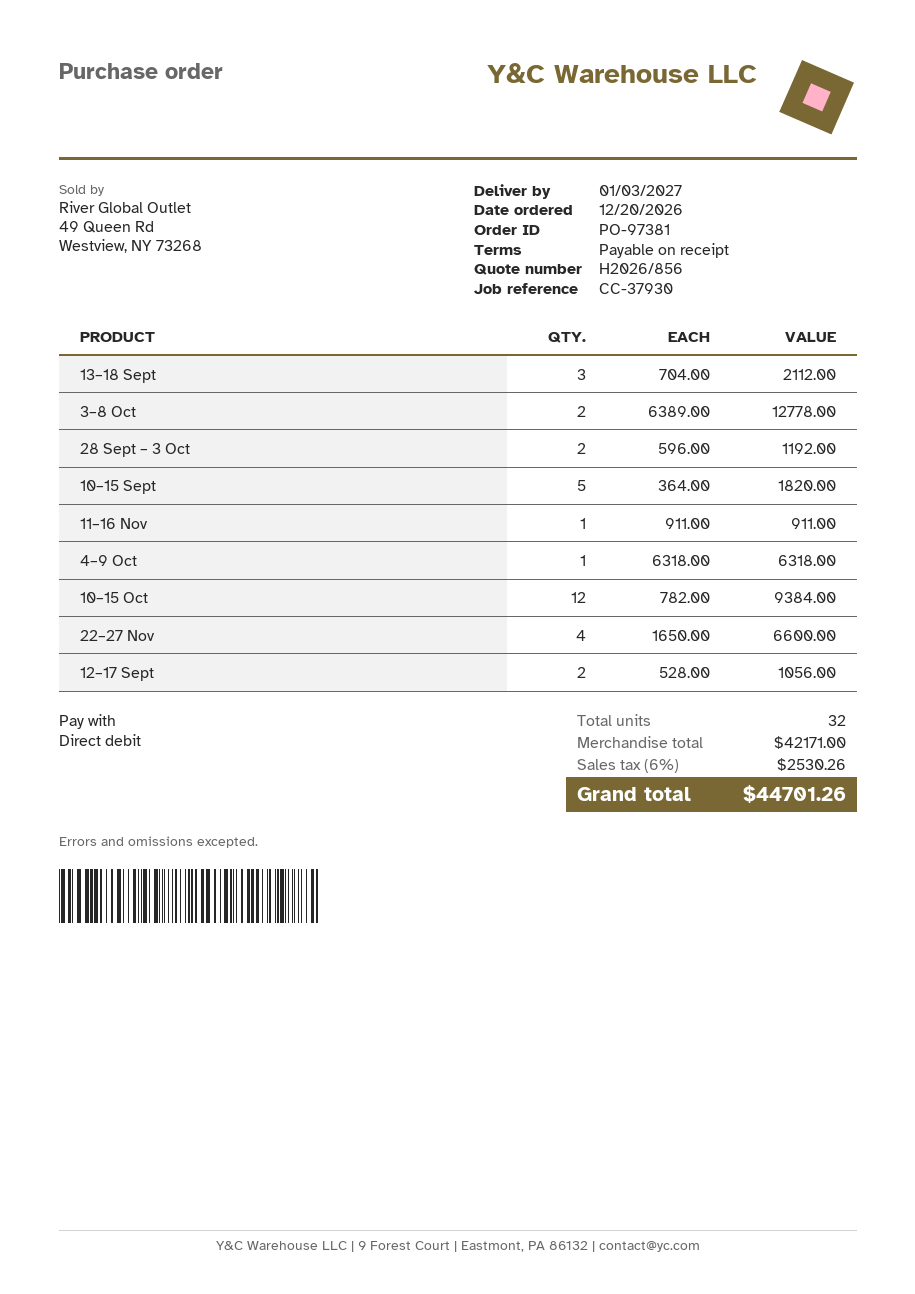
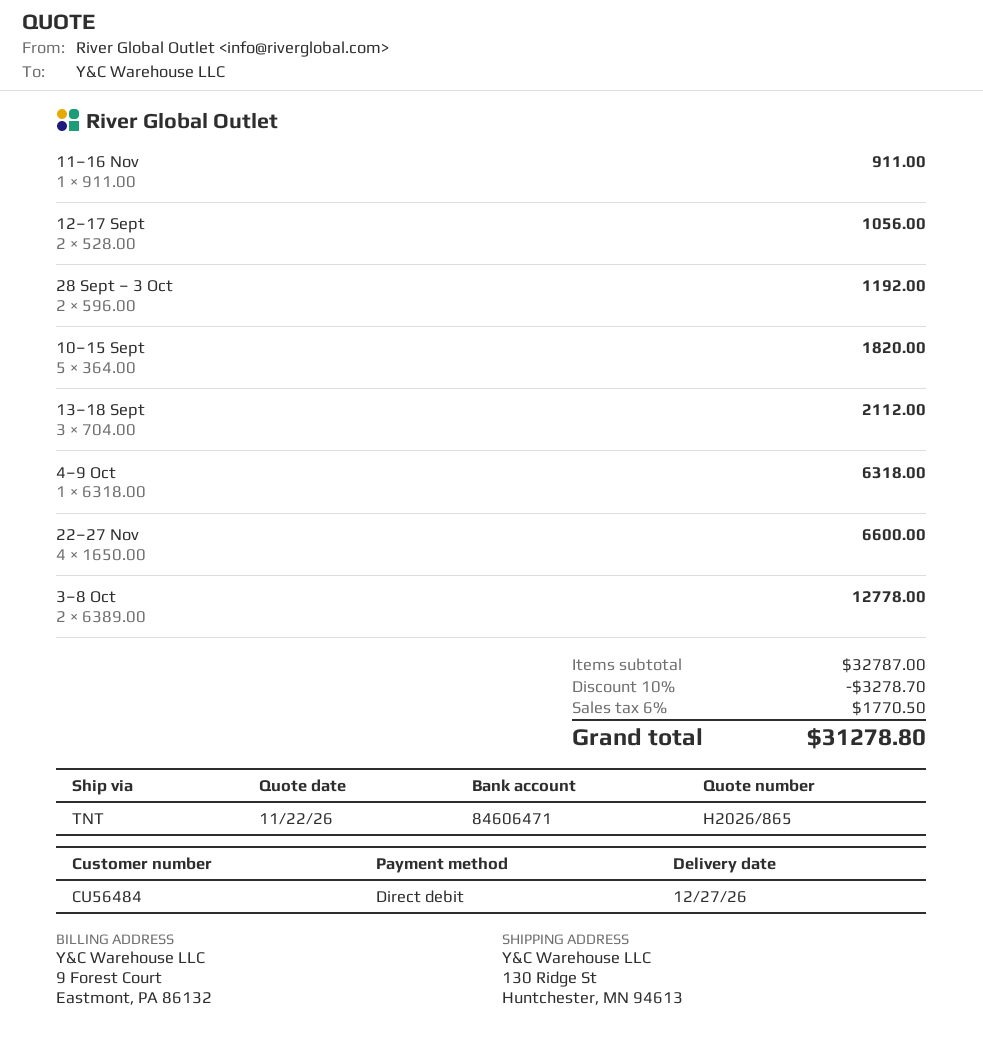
quote number: H2026/856 -> H2026/865
delivery date: 2027-01-03 -> 2026-12-27
10–15 Oct: 12 x 782.00 = 9384.00 -> none
subtotal: 42171.00 -> 32787.00
discount: none -> 10% = 3278.70
tax: 6% = 2530.26 -> 6% = 1770.50
total: 44701.26 -> 31278.80

